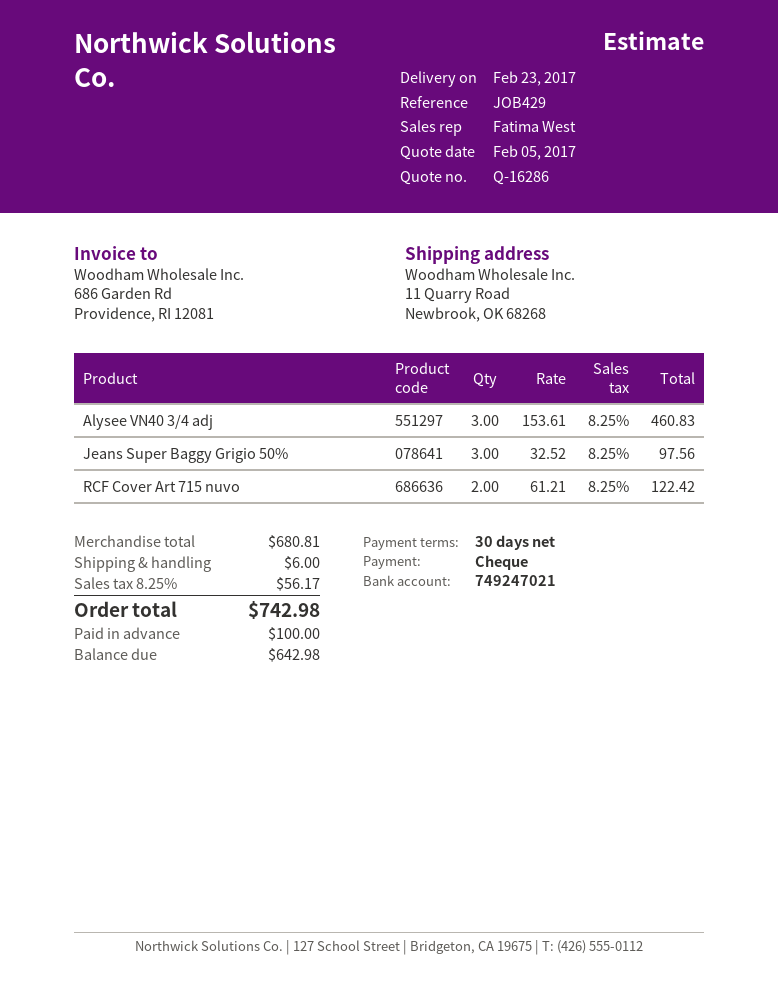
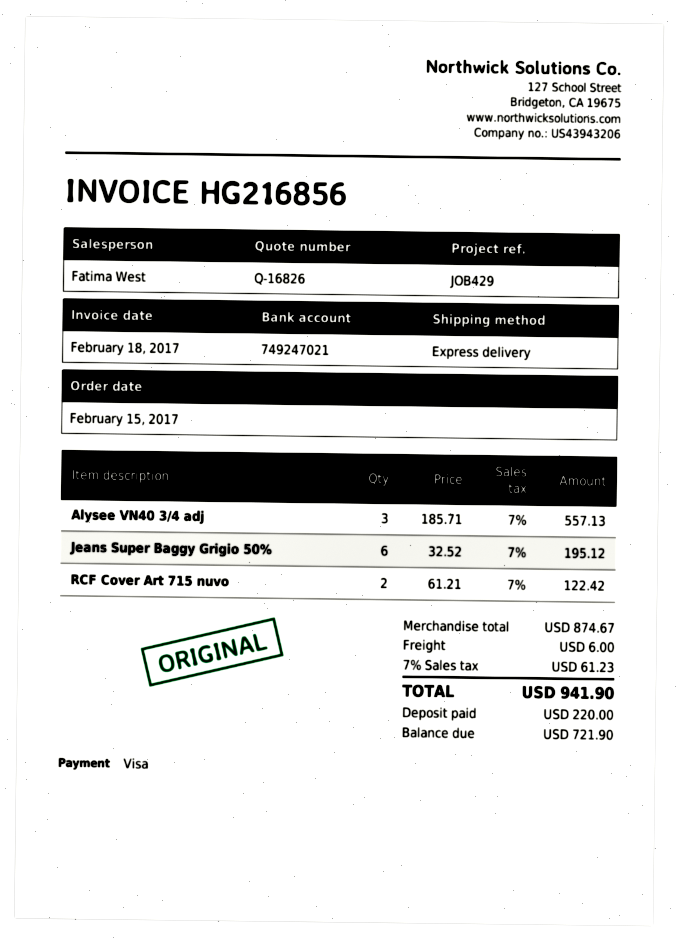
quote number: Q-16286 -> Q-16826
payment method: cheque -> Visa
Alysee VN40 3/4 adj: 3 x 153.61 = 460.83 -> 3 x 185.71 = 557.13
Jeans Super Baggy Grigio 50%: 3 x 32.52 = 97.56 -> 6 x 32.52 = 195.12
subtotal: 680.81 -> 874.67
tax: 8.25% = 56.17 -> 7% = 61.23
total: 742.98 -> 941.90
deposit: 100.00 -> 220.00
balance: 642.98 -> 721.90

